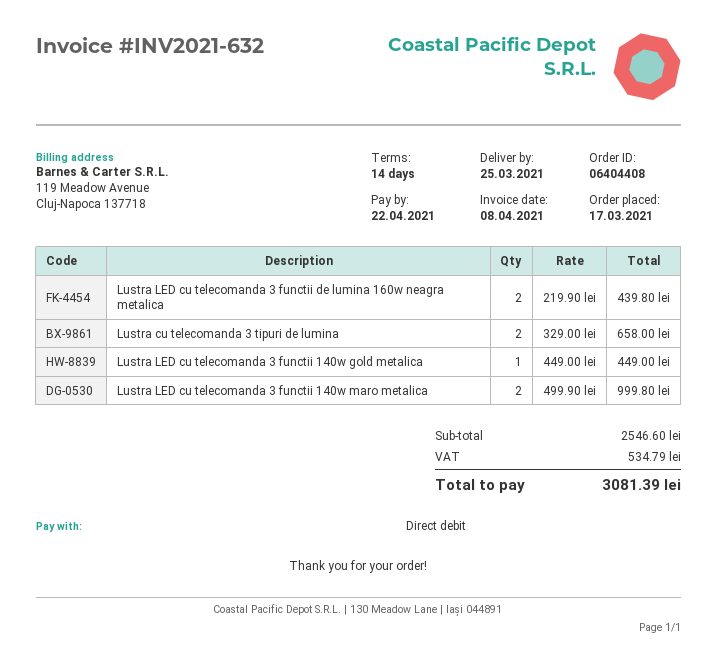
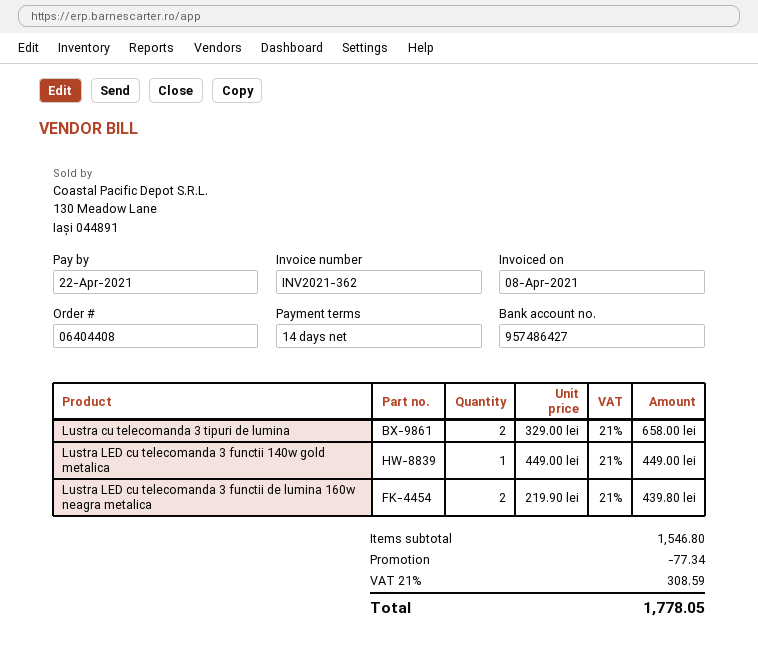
invoice number: INV2021-632 -> INV2021-362
Lustra LED cu telecomanda 3 functii 140w maro metalica: 2 x 499.90 = 999.80 -> none
subtotal: 2546.60 -> 1546.80
discount: none -> 77.34
tax: 534.79 -> 308.59
total: 3081.39 -> 1778.05

